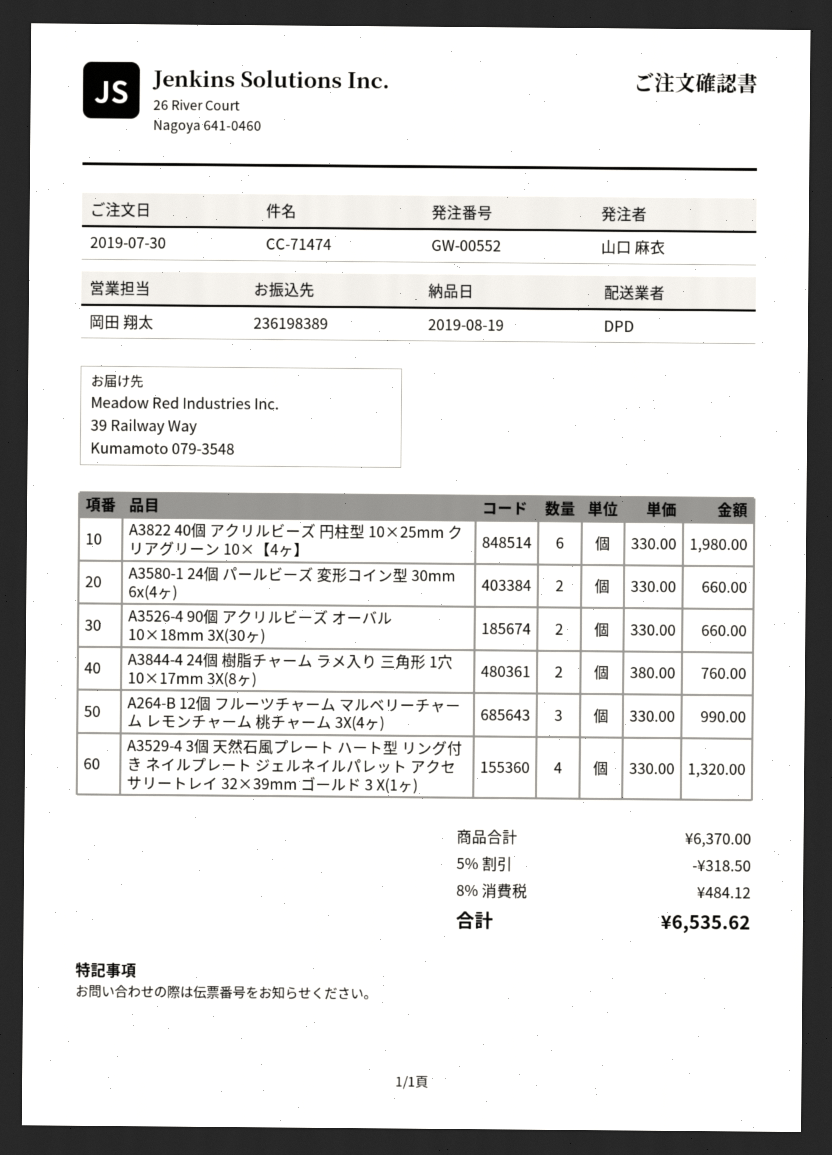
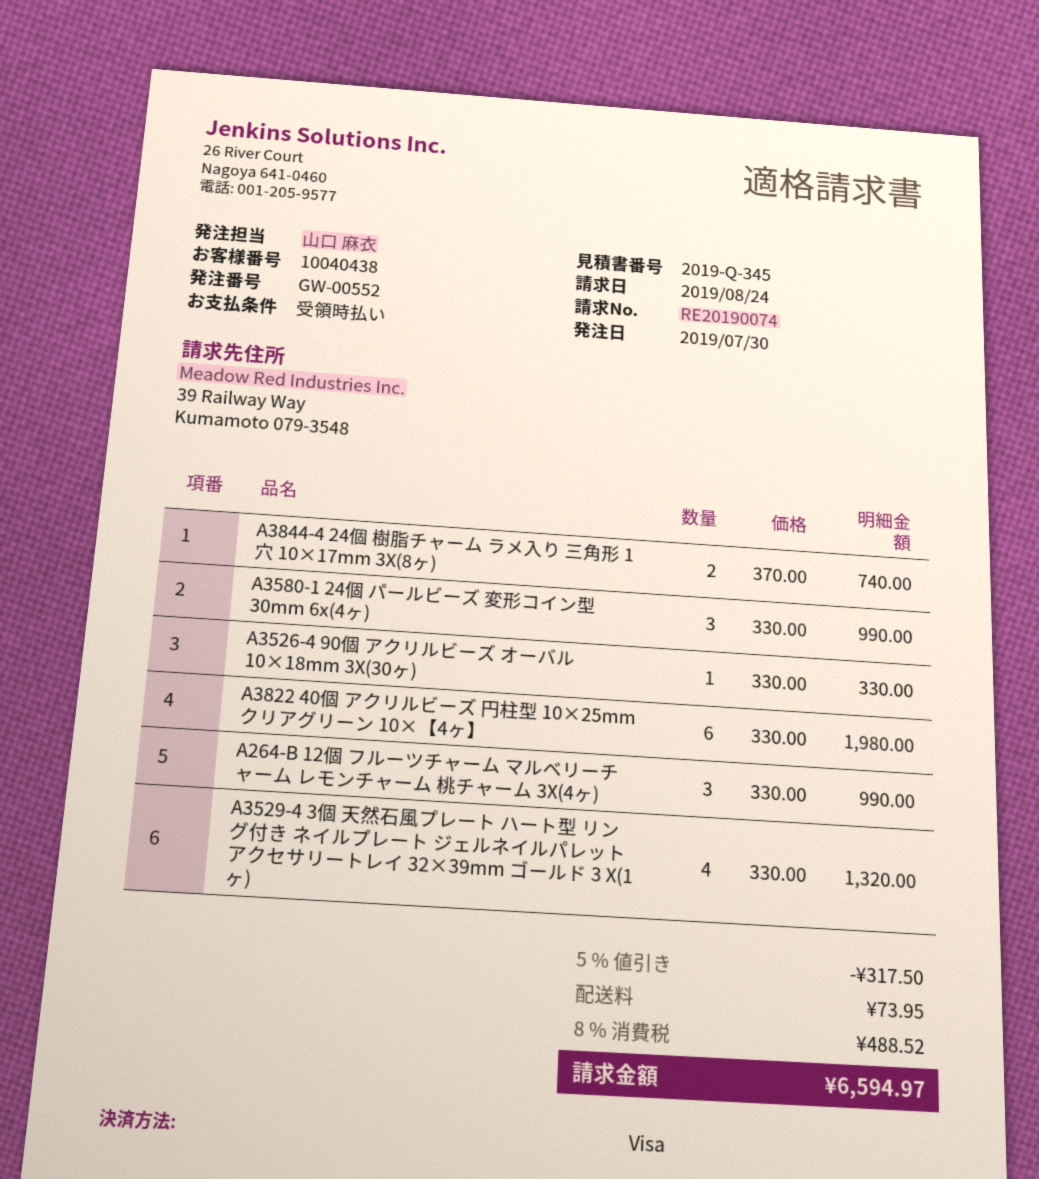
A3580-1 24個 パールビーズ 変形コイン型 30mm 6x(4ヶ): 2 x 330.00 = 660.00 -> 3 x 330.00 = 990.00
A3526-4 90個 アクリルビーズ オーバル 10×18mm 3X(30ヶ): 2 x 330.00 = 660.00 -> 1 x 330.00 = 330.00
A3844-4 24個 樹脂チャーム ラメ入り 三角形 1穴 10×17mm 3X(8ヶ): 2 x 380.00 = 760.00 -> 2 x 370.00 = 740.00
discount: 5% = 318.50 -> 5% = 317.50
shipping: none -> 73.95
tax: 8% = 484.12 -> 8% = 488.52
total: 6535.62 -> 6594.97

